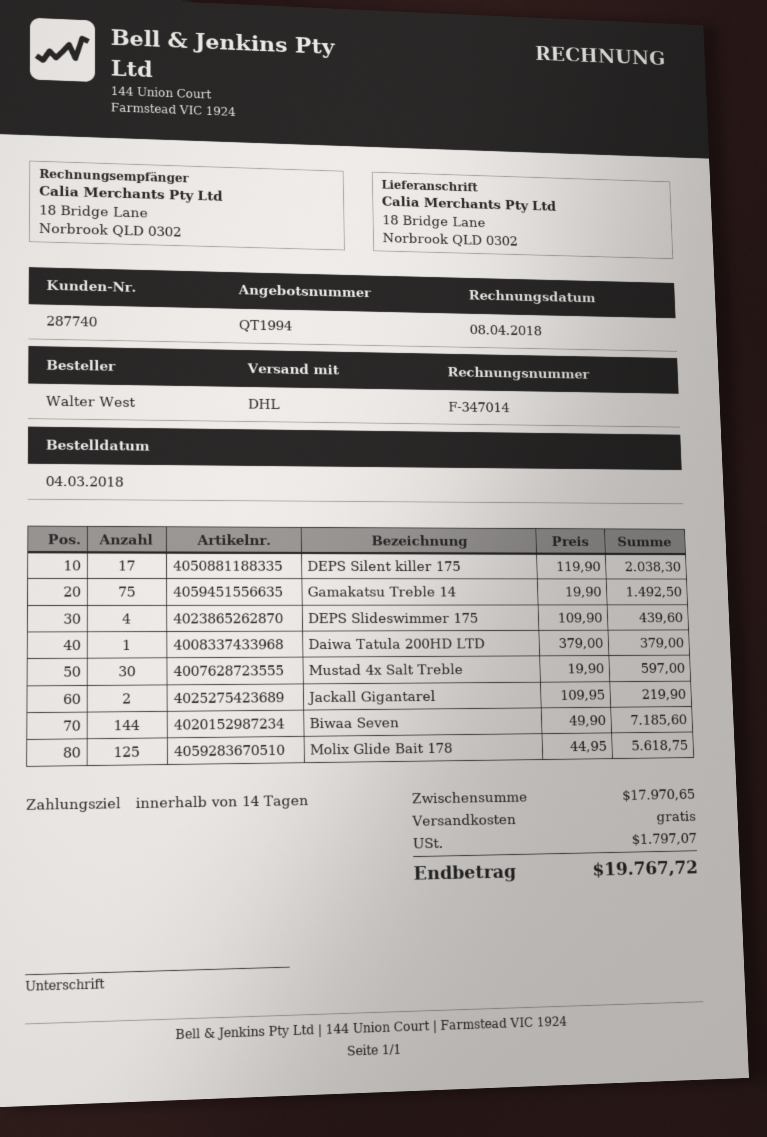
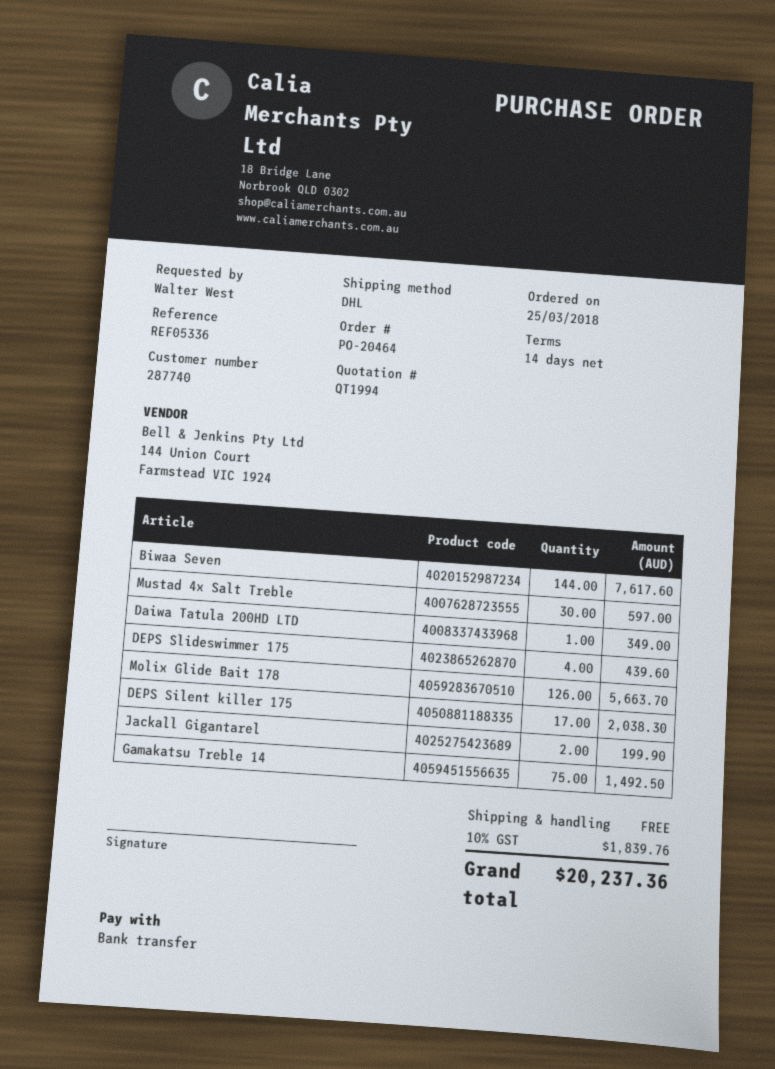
order date: 2018-03-04 -> 2018-03-25
Daiwa Tatula 200HD LTD: 1 for 379.00 -> 1 for 349.00
Jackall Gigantarel: 2 for 219.90 -> 2 for 199.90
Biwaa Seven: 144 for 7185.60 -> 144 for 7617.60
Molix Glide Bait 178: 125 for 5618.75 -> 126 for 5663.70
tax: 1797.07 -> 1839.76
total: 19767.72 -> 20237.36

